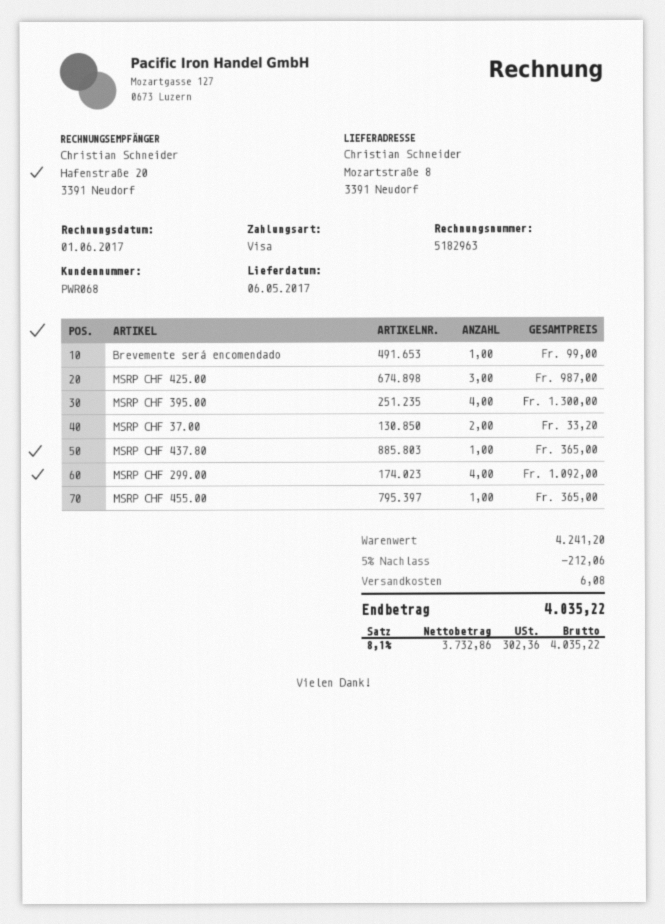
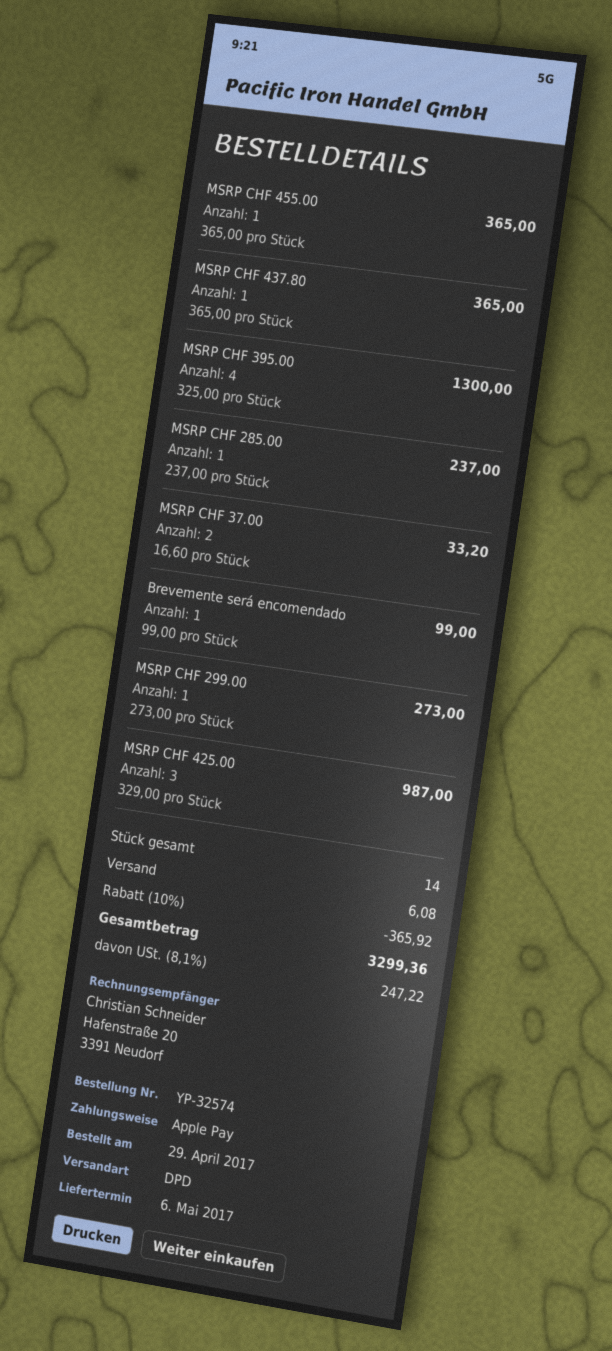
payment method: Visa -> Apple Pay
MSRP CHF 299.00: 4 for 1092.00 -> 1 for 273.00
MSRP CHF 285.00: none -> 1 for 237.00
discount: 5% = 212.06 -> 10% = 365.92
tax: 8.1% = 302.36 -> 8.1% = 247.22
total: 4035.22 -> 3299.36

